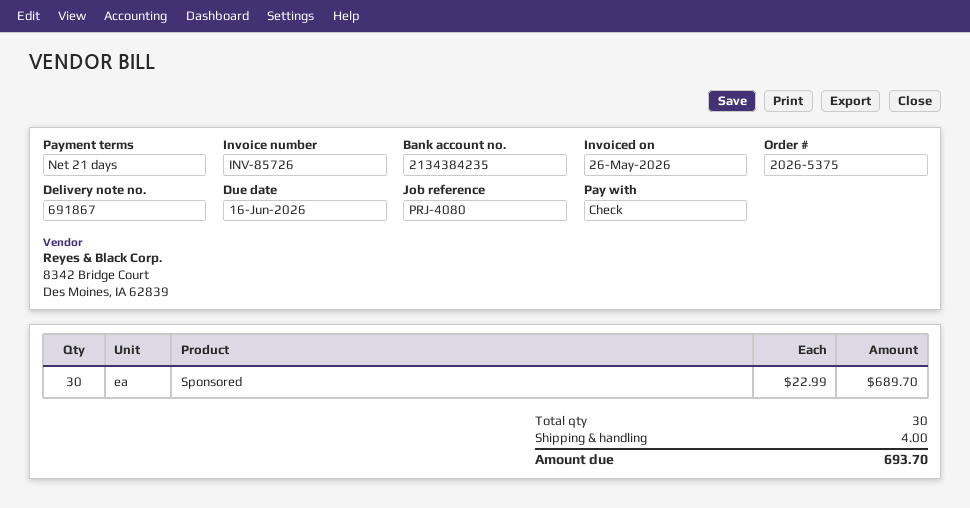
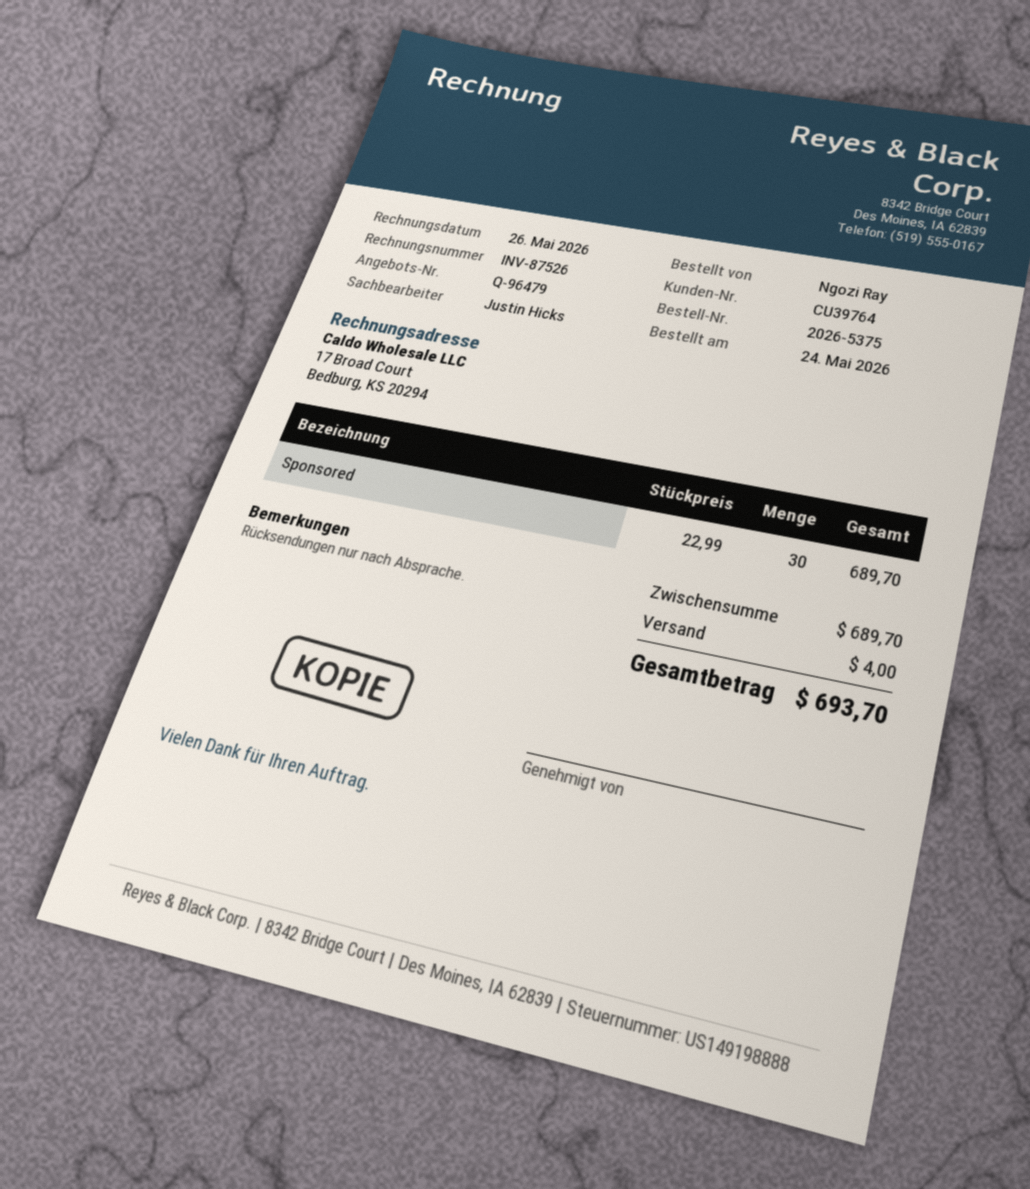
invoice number: INV-85726 -> INV-87526

